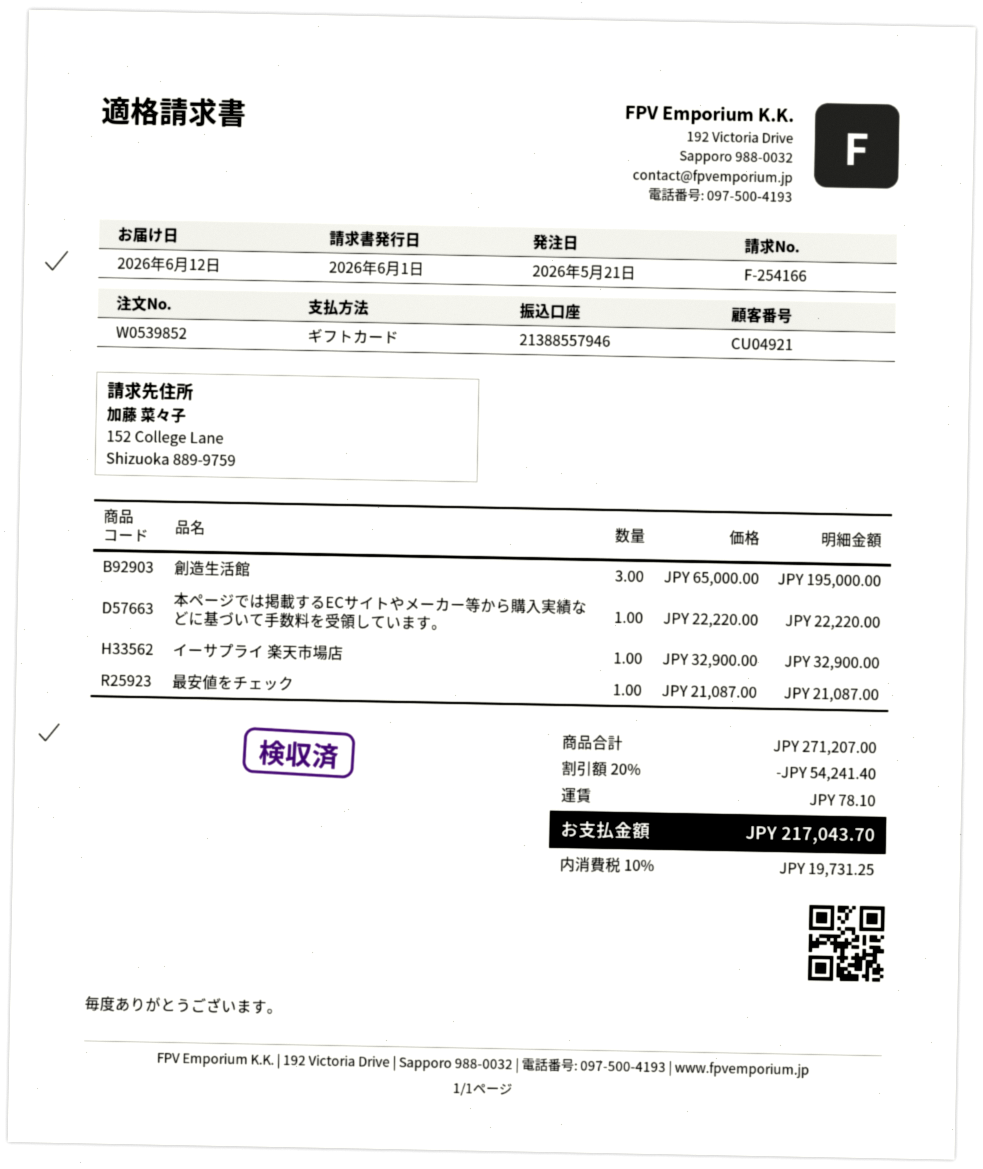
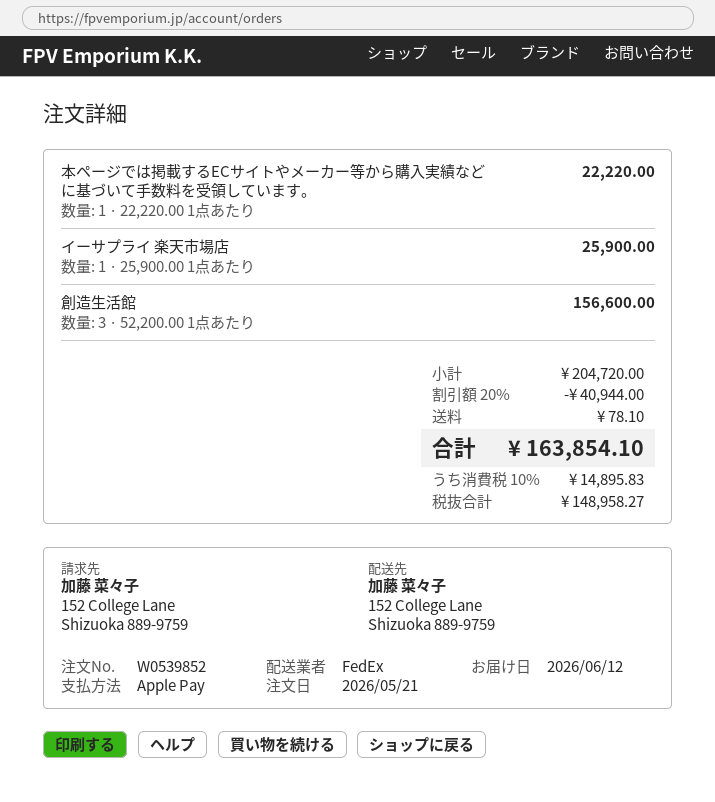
payment method: gift card -> Apple Pay
創造生活館: 3 x 65000.00 = 195000.00 -> 3 x 52200.00 = 156600.00
イーサプライ 楽天市場店: 1 x 32900.00 = 32900.00 -> 1 x 25900.00 = 25900.00
最安値をチェック: 1 x 21087.00 = 21087.00 -> none
subtotal: 271207.00 -> 204720.00
discount: 20% = 54241.40 -> 20% = 40944.00
tax: 10% = 19731.25 -> 10% = 14895.83
total: 217043.70 -> 163854.10

